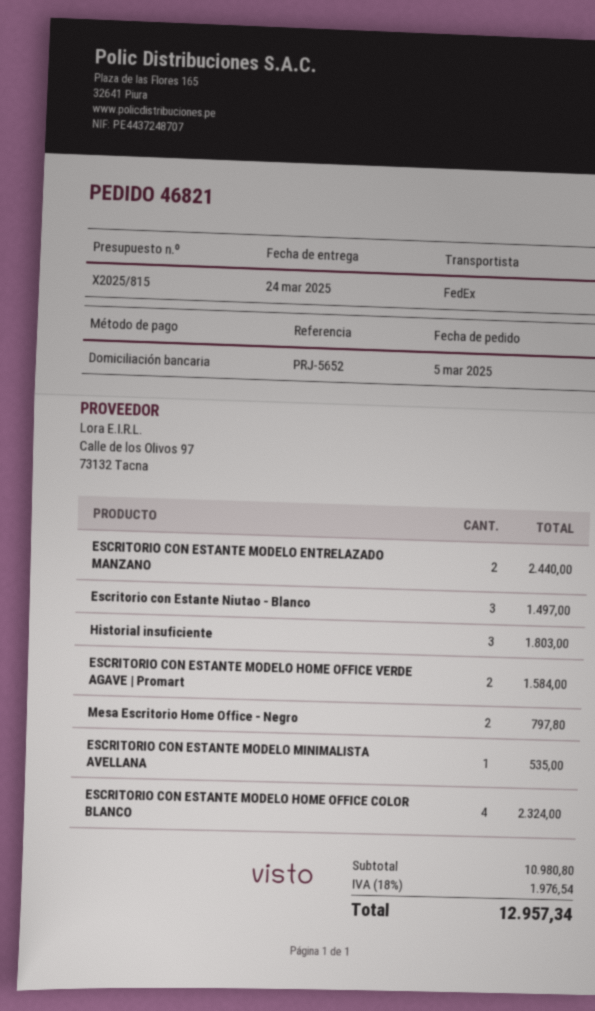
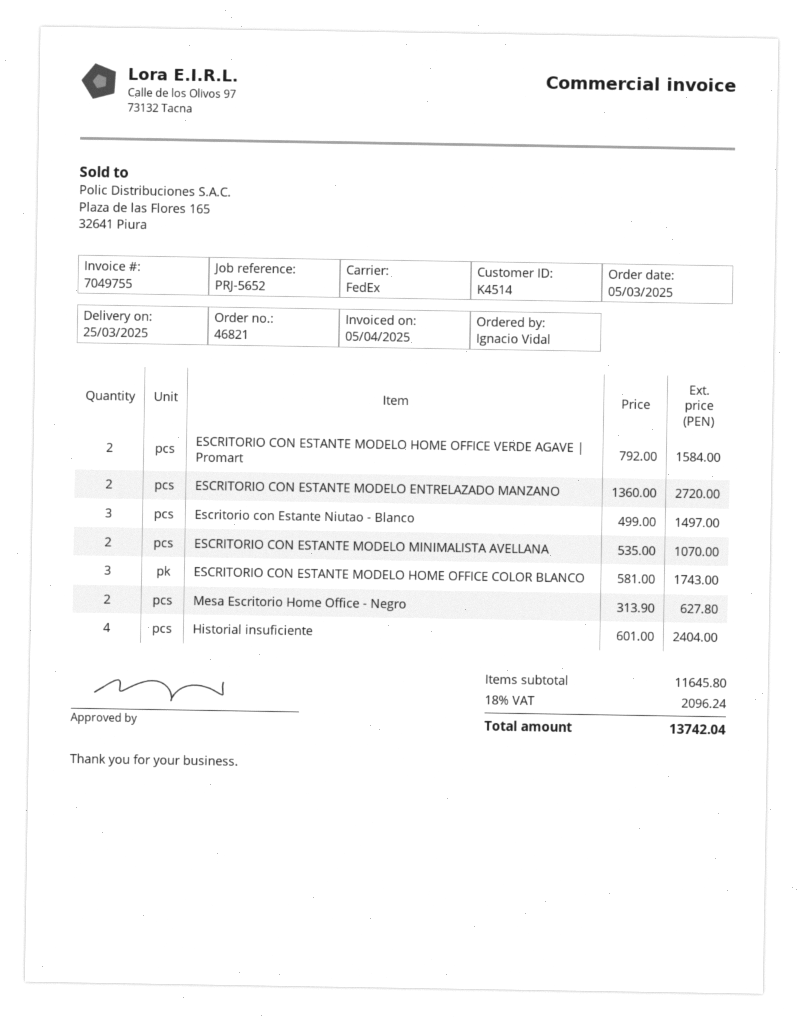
delivery date: 2025-03-24 -> 2025-03-25
ESCRITORIO CON ESTANTE MODELO ENTRELAZADO MANZANO: 2 for 2440.00 -> 2 for 2720.00
Historial insuficiente: 3 for 1803.00 -> 4 for 2404.00
Mesa Escritorio Home Office - Negro: 2 for 797.80 -> 2 for 627.80
ESCRITORIO CON ESTANTE MODELO MINIMALISTA AVELLANA: 1 for 535.00 -> 2 for 1070.00
ESCRITORIO CON ESTANTE MODELO HOME OFFICE COLOR BLANCO: 4 for 2324.00 -> 3 for 1743.00
subtotal: 10980.80 -> 11645.80
tax: 18% = 1976.54 -> 18% = 2096.24
total: 12957.34 -> 13742.04

